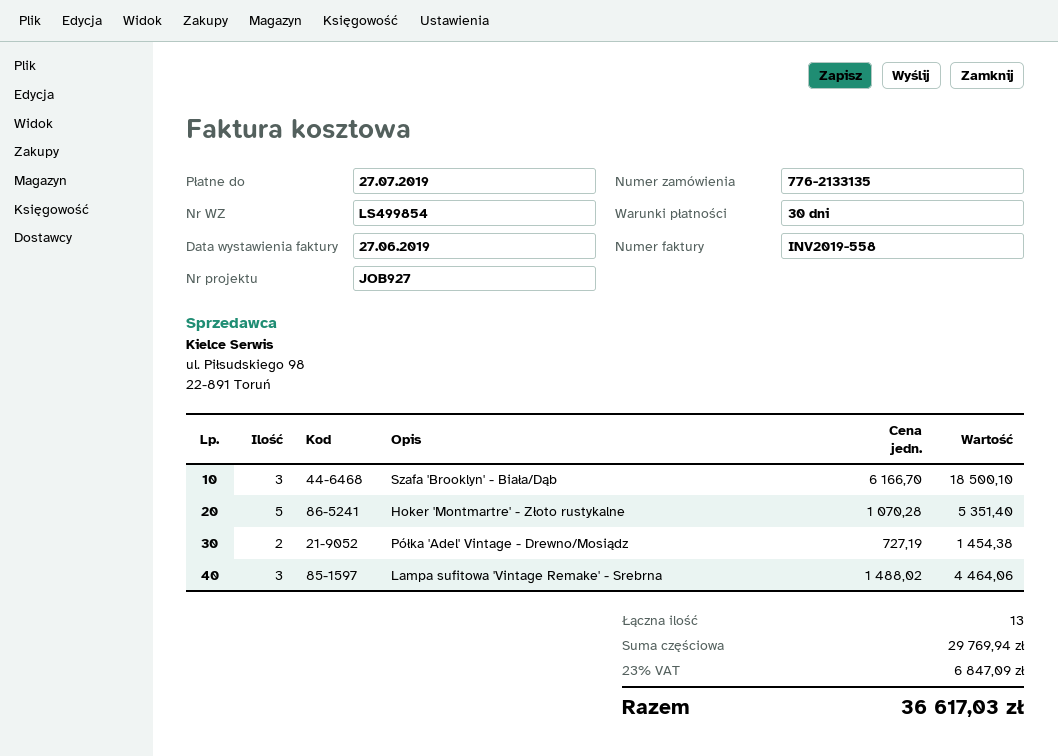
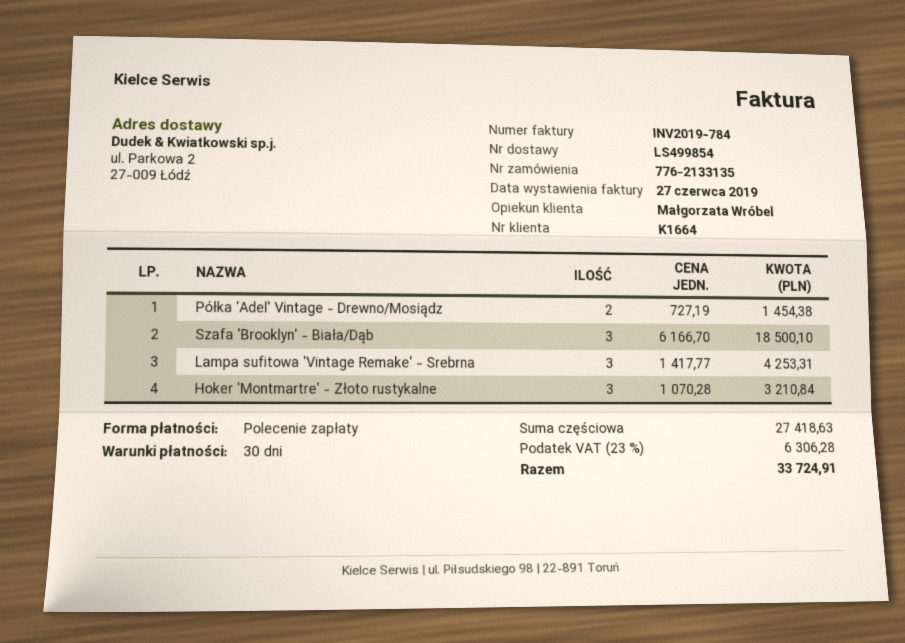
invoice number: INV2019-558 -> INV2019-784
Hoker 'Montmartre' - Złoto rustykalne: 5 x 1070.28 = 5351.40 -> 3 x 1070.28 = 3210.84
Lampa sufitowa 'Vintage Remake' - Srebrna: 3 x 1488.02 = 4464.06 -> 3 x 1417.77 = 4253.31
subtotal: 29769.94 -> 27418.63
tax: 23% = 6847.09 -> 23% = 6306.28
total: 36617.03 -> 33724.91

